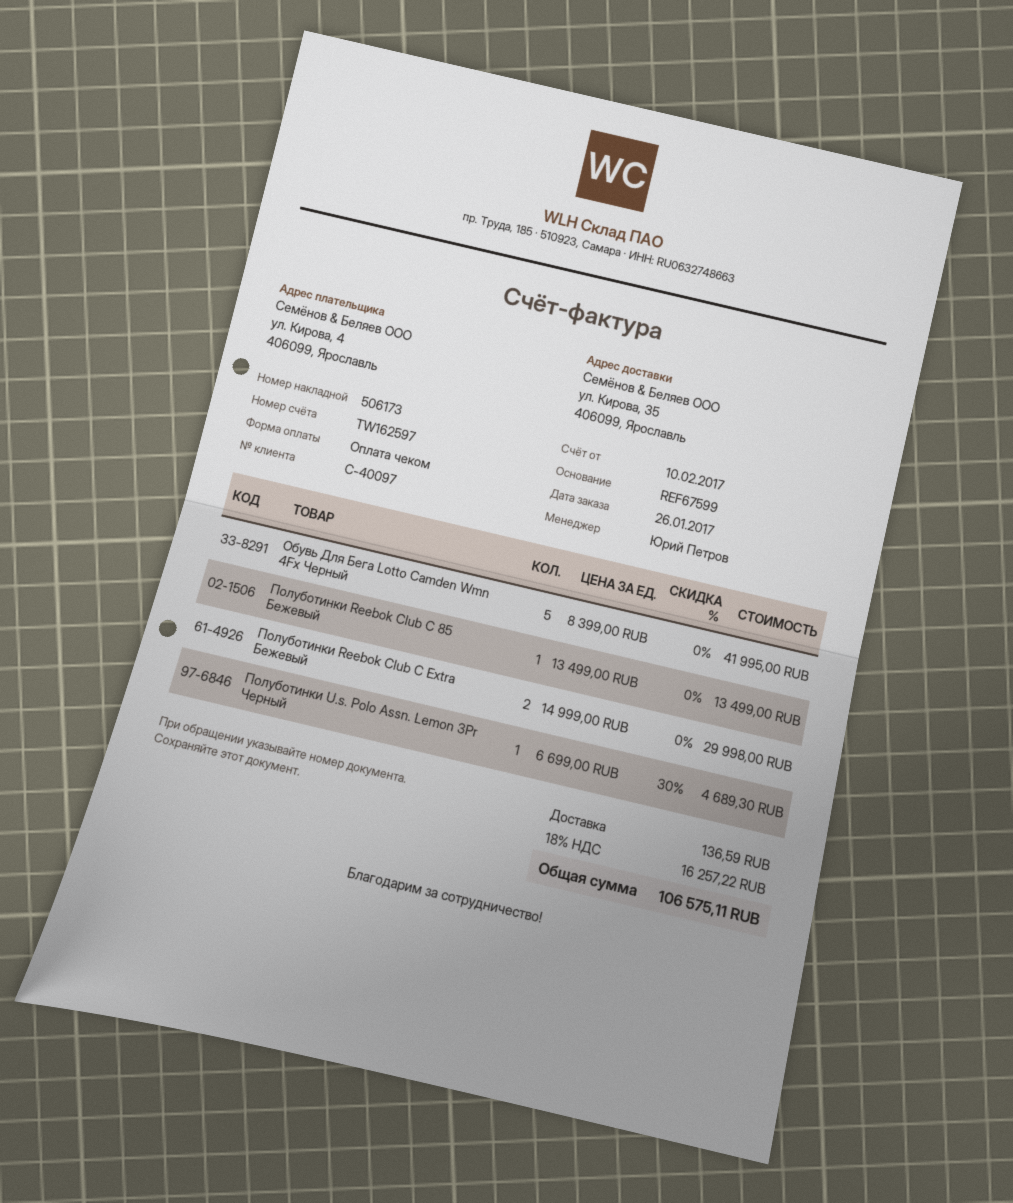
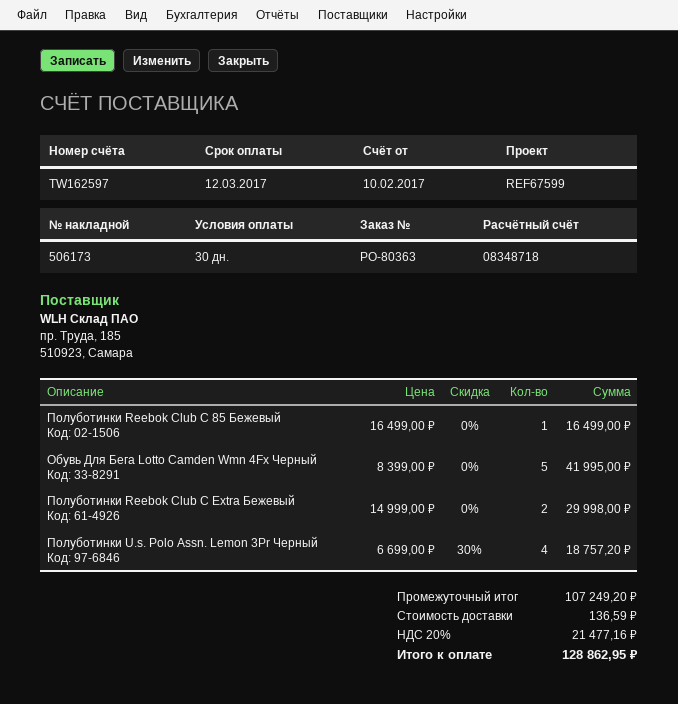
Полуботинки Reebok Club C 85 Бежевый: 1 x 13499.00 = 13499.00 -> 1 x 16499.00 = 16499.00
Полуботинки U.s. Polo Assn. Lemon 3Pr Черный: 1 x 6699.00 - 30% = 4689.30 -> 4 x 6699.00 - 30% = 18757.20
tax: 18% = 16257.22 -> 20% = 21477.16
total: 106575.11 -> 128862.95

